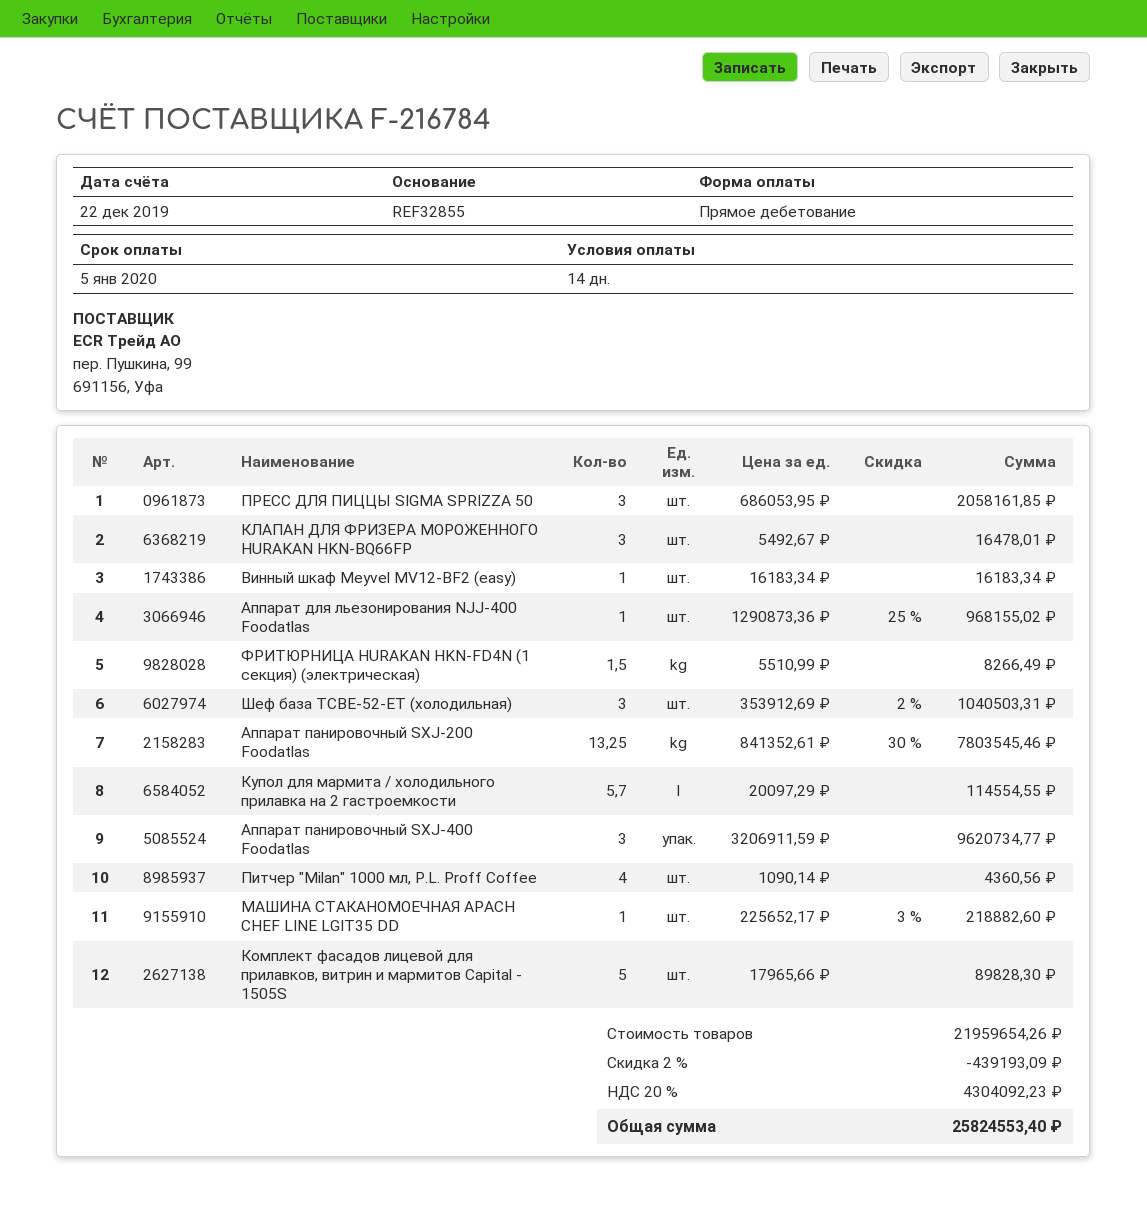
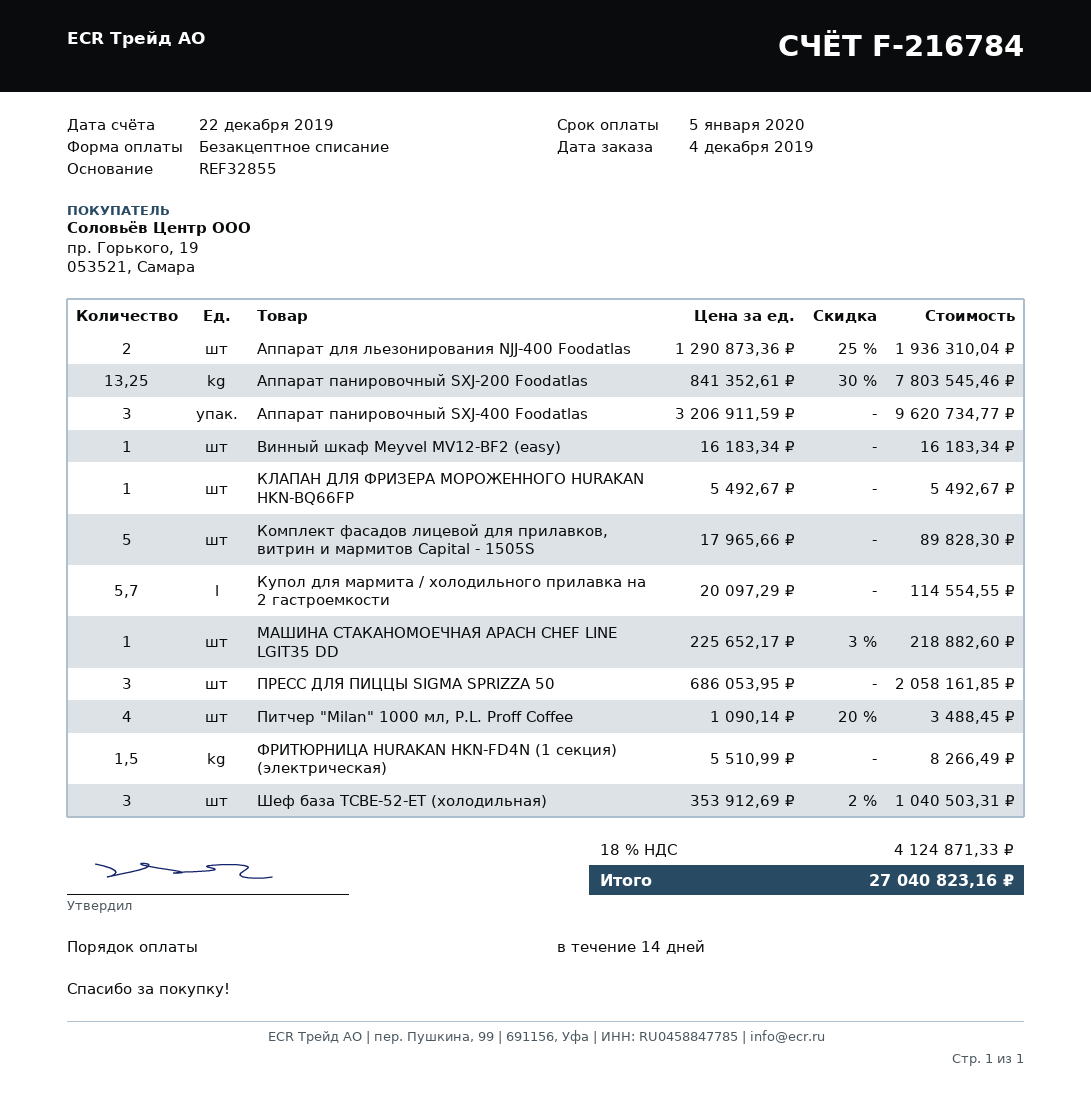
КЛАПАН ДЛЯ ФРИЗЕРА МОРОЖЕННОГО HURAKAN HKN-BQ66FP: 3 x 5492.67 = 16478.01 -> 1 x 5492.67 = 5492.67
Аппарат для льезонирования NJJ-400 Foodatlas: 1 x 1290873.36 - 25% = 968155.02 -> 2 x 1290873.36 - 25% = 1936310.04
Питчер "Milan" 1000 мл, P.L. Proff Coffee: 4 x 1090.14 = 4360.56 -> 4 x 1090.14 - 20% = 3488.45
discount: 2% = 439193.09 -> none
tax: 20% = 4304092.23 -> 18% = 4124871.33
total: 25824553.40 -> 27040823.16

